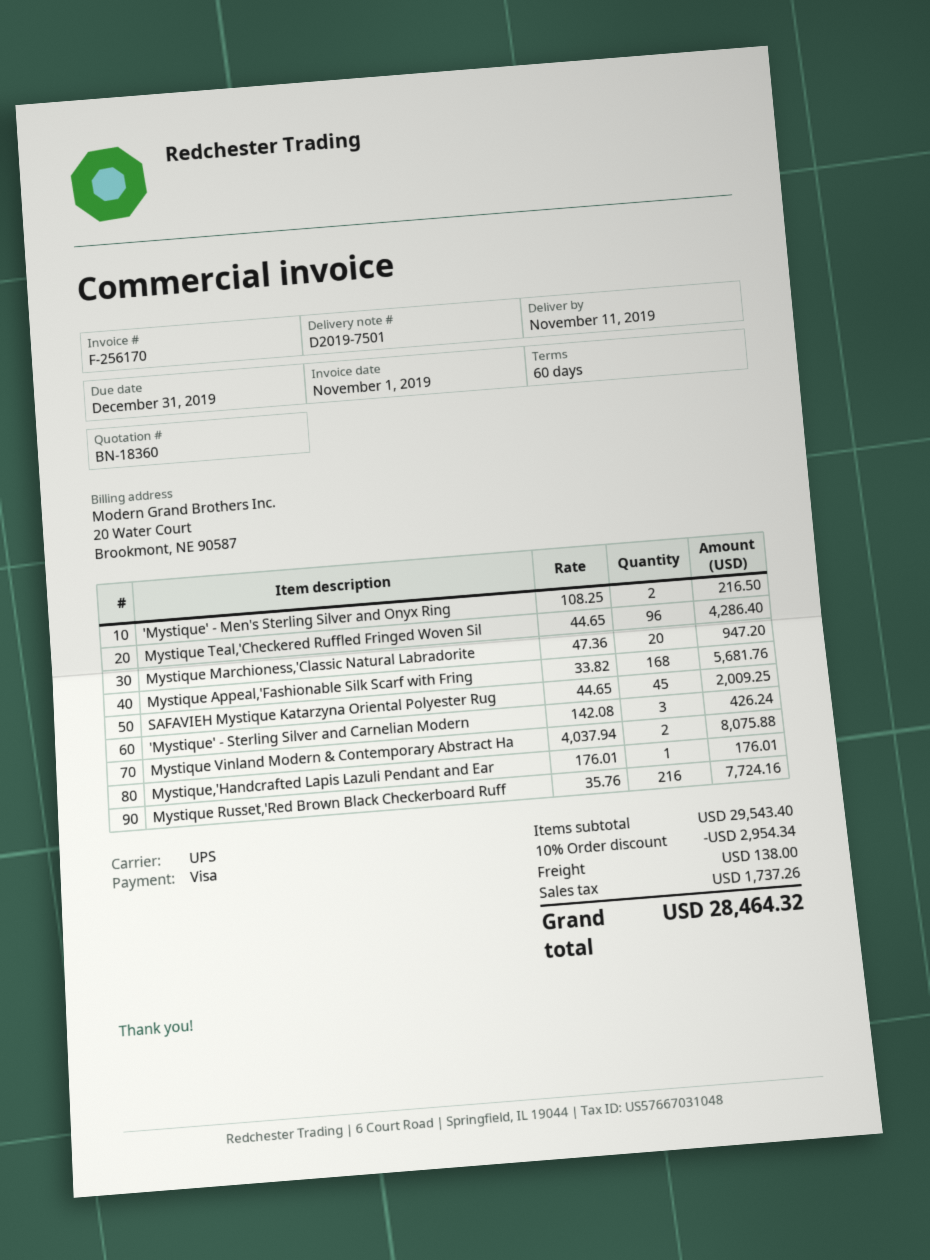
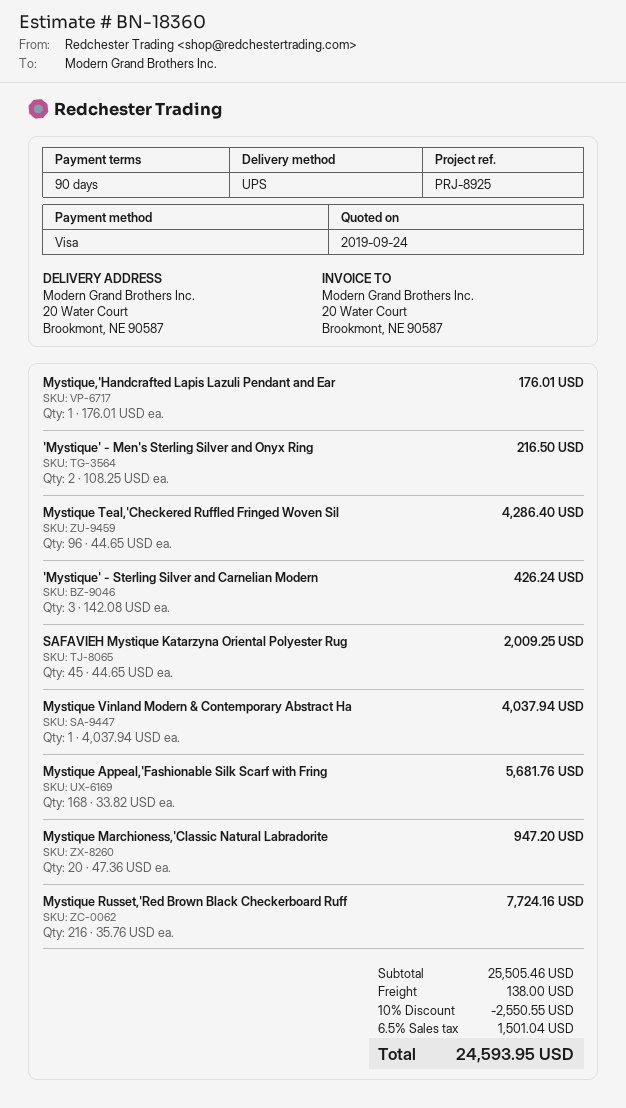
payment terms: 60 days -> 90 days
Mystique Vinland Modern & Contemporary Abstract Ha: 2 x 4037.94 = 8075.88 -> 1 x 4037.94 = 4037.94
subtotal: 29543.40 -> 25505.46
discount: 10% = 2954.34 -> 10% = 2550.55
tax: 1737.26 -> 1501.04
total: 28464.32 -> 24593.95

